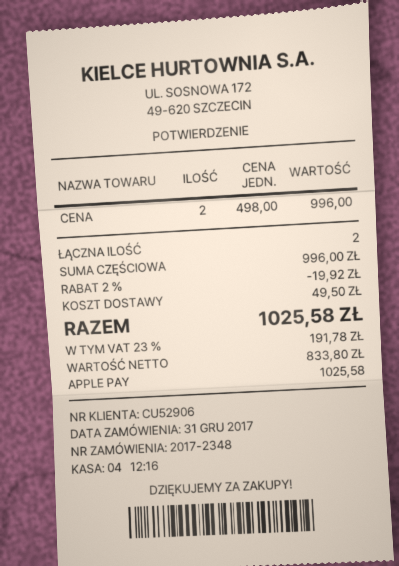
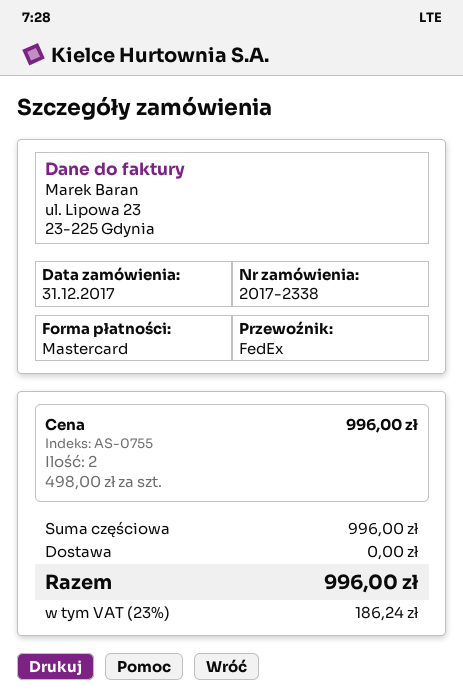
order number: 2017-2348 -> 2017-2338
payment method: Apple Pay -> Mastercard
discount: 2% = 19.92 -> none
shipping: 49.50 -> 0.00
tax: 23% = 191.78 -> 23% = 186.24
total: 1025.58 -> 996.00

